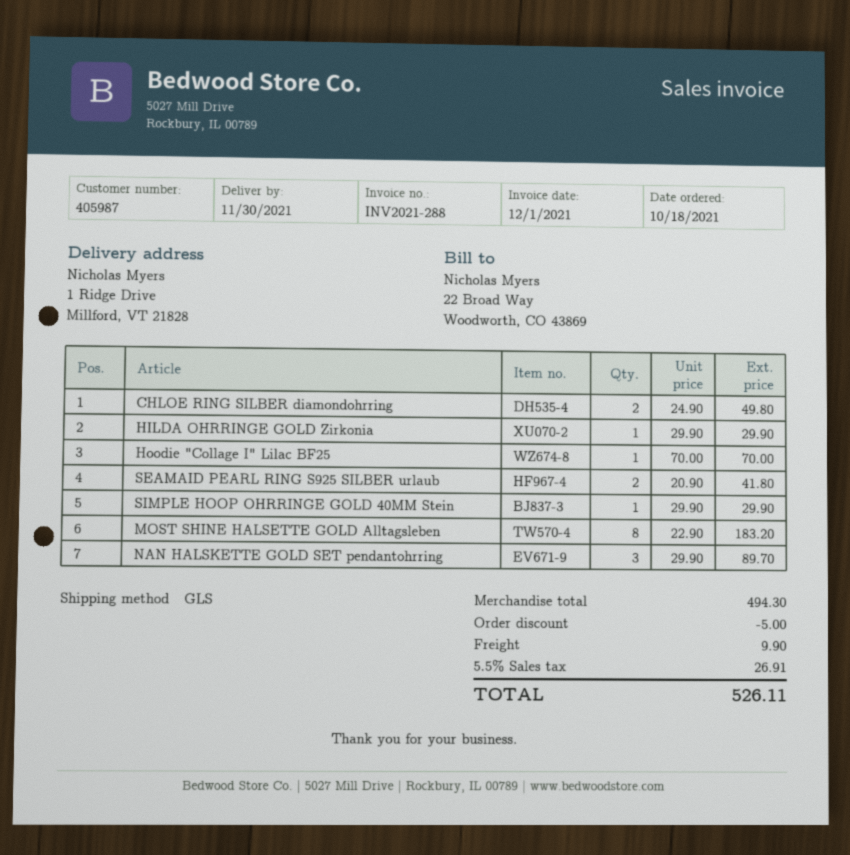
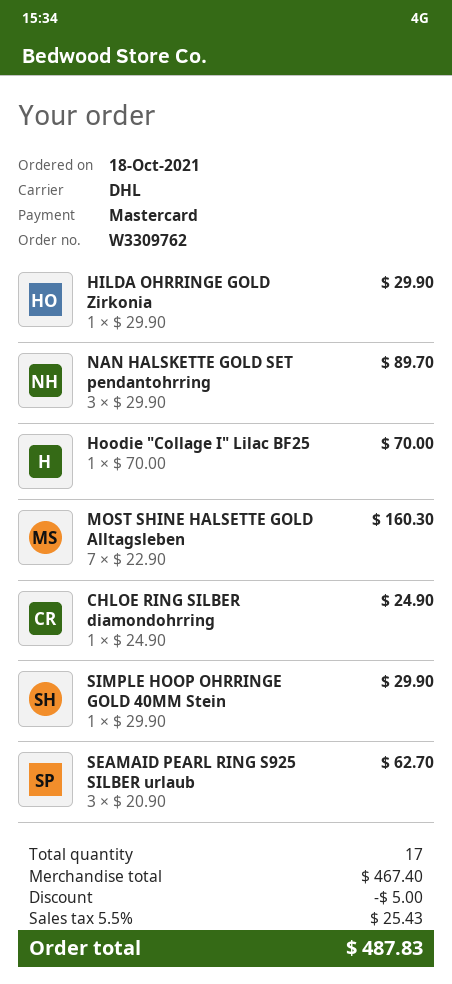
shipping method: GLS -> DHL
CHLOE RING SILBER diamondohrring: 2 x 24.90 = 49.80 -> 1 x 24.90 = 24.90
SEAMAID PEARL RING S925 SILBER urlaub: 2 x 20.90 = 41.80 -> 3 x 20.90 = 62.70
MOST SHINE HALSETTE GOLD Alltagsleben: 8 x 22.90 = 183.20 -> 7 x 22.90 = 160.30
subtotal: 494.30 -> 467.40
shipping: 9.90 -> none
tax: 5.5% = 26.91 -> 5.5% = 25.43
total: 526.11 -> 487.83

